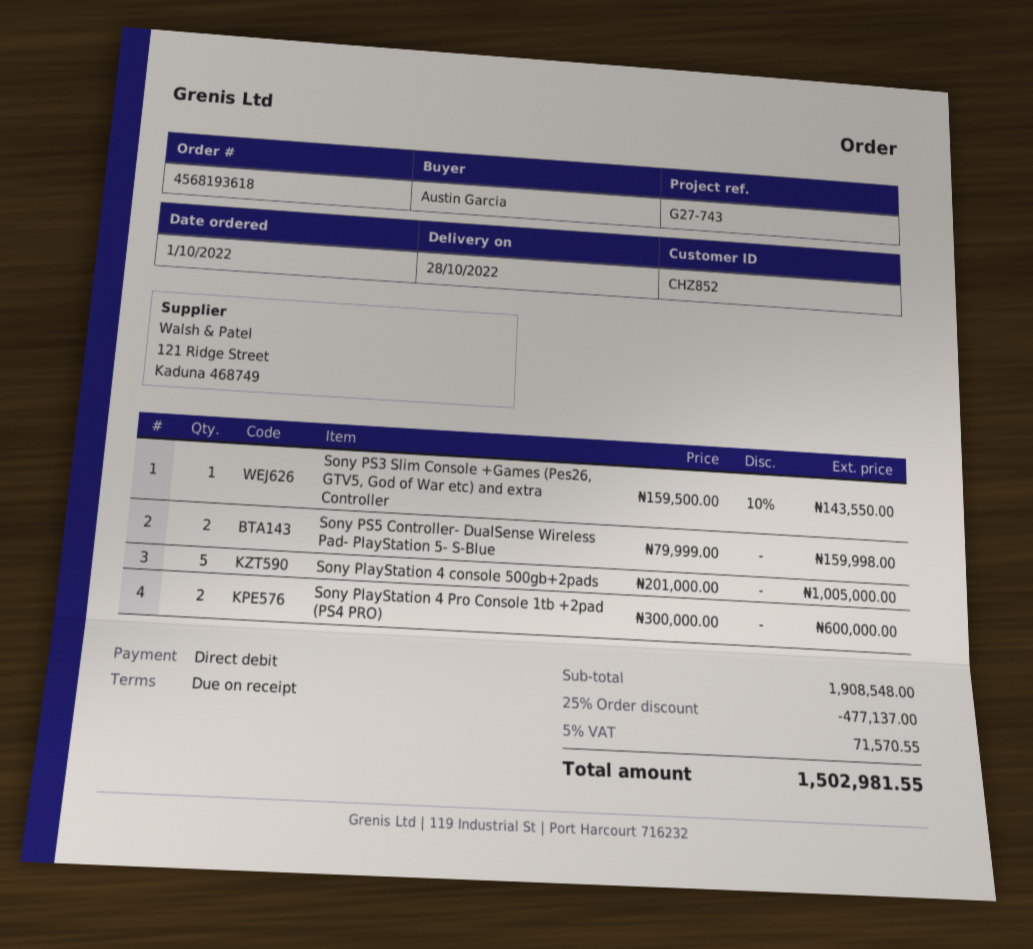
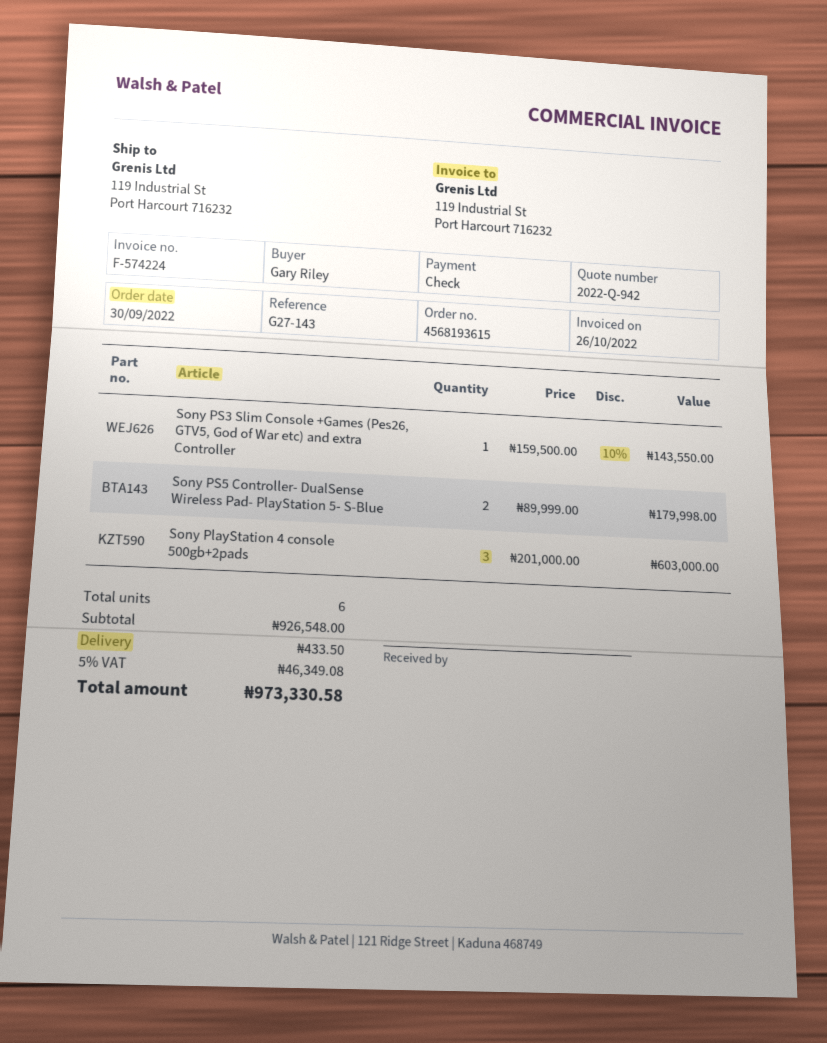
order number: 4568193618 -> 4568193615
order date: 2022-10-01 -> 2022-09-30
reference: G27-743 -> G27-143
ordered by: Austin Garcia -> Gary Riley
payment method: direct debit -> cheque
Sony PS5 Controller- DualSense Wireless Pad- PlayStation 5- S-Blue: 2 x 79999.00 = 159998.00 -> 2 x 89999.00 = 179998.00
Sony PlayStation 4 console 500gb+2pads: 5 x 201000.00 = 1005000.00 -> 3 x 201000.00 = 603000.00
Sony PlayStation 4 Pro Console 1tb +2pad (PS4 PRO): 2 x 300000.00 = 600000.00 -> none
subtotal: 1908548.00 -> 926548.00
discount: 25% = 477137.00 -> none
shipping: none -> 433.50
tax: 5% = 71570.55 -> 5% = 46349.08
total: 1502981.55 -> 973330.58

